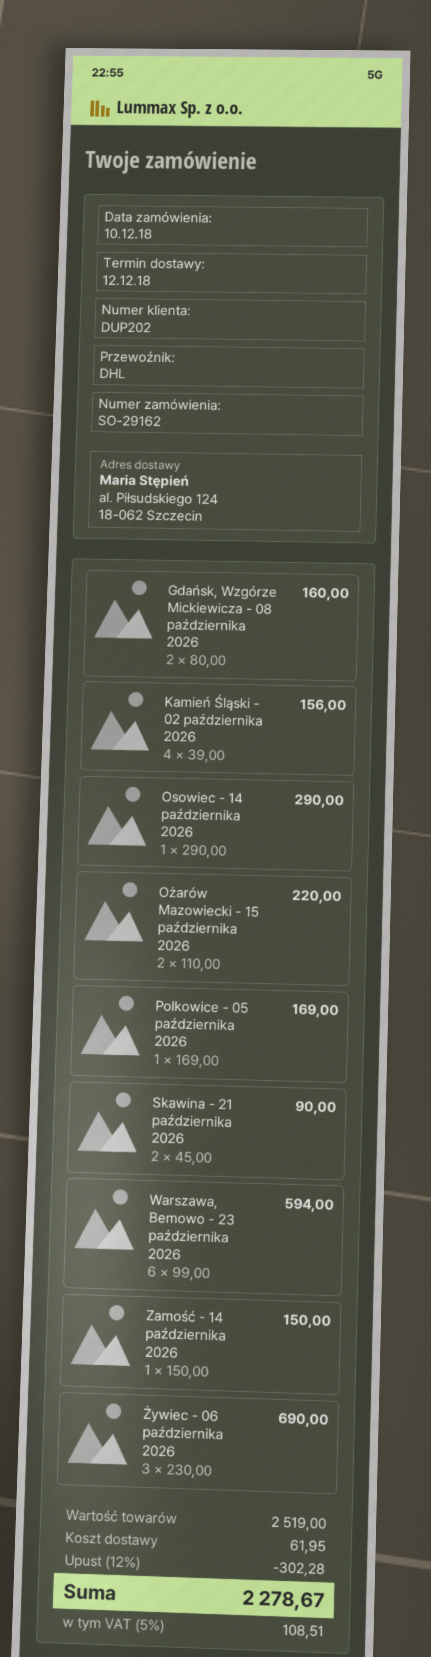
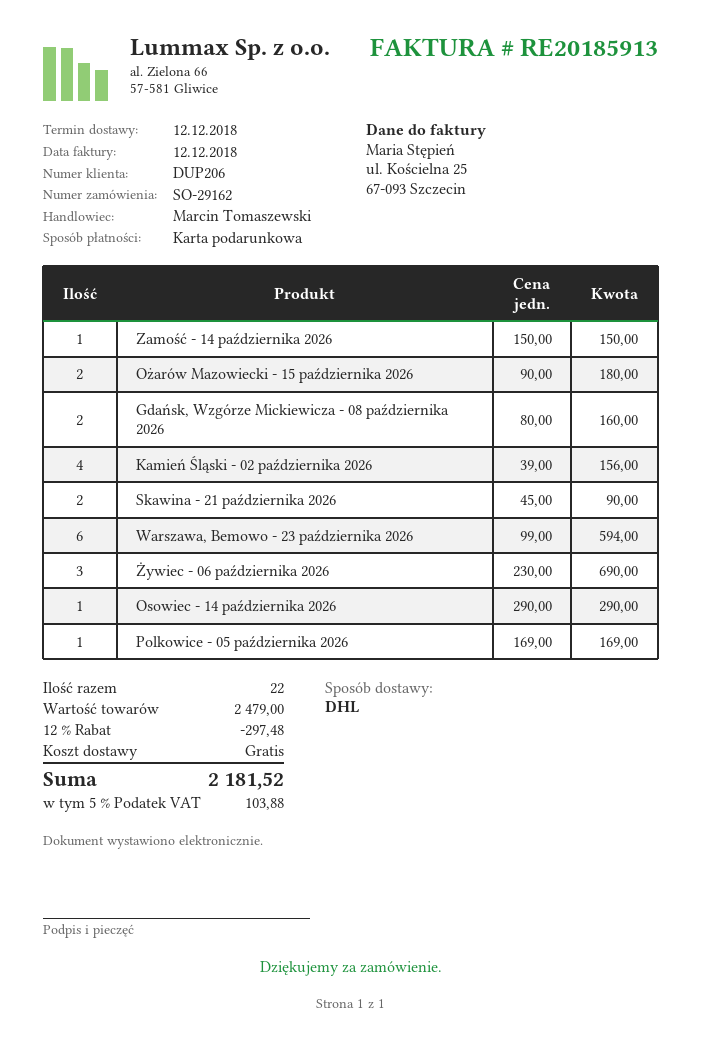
customer number: DUP202 -> DUP206
Ożarów Mazowiecki - 15 października 2026: 2 x 110.00 = 220.00 -> 2 x 90.00 = 180.00
subtotal: 2519.00 -> 2479.00
discount: 12% = 302.28 -> 12% = 297.48
shipping: 61.95 -> 0.00
tax: 5% = 108.51 -> 5% = 103.88
total: 2278.67 -> 2181.52

